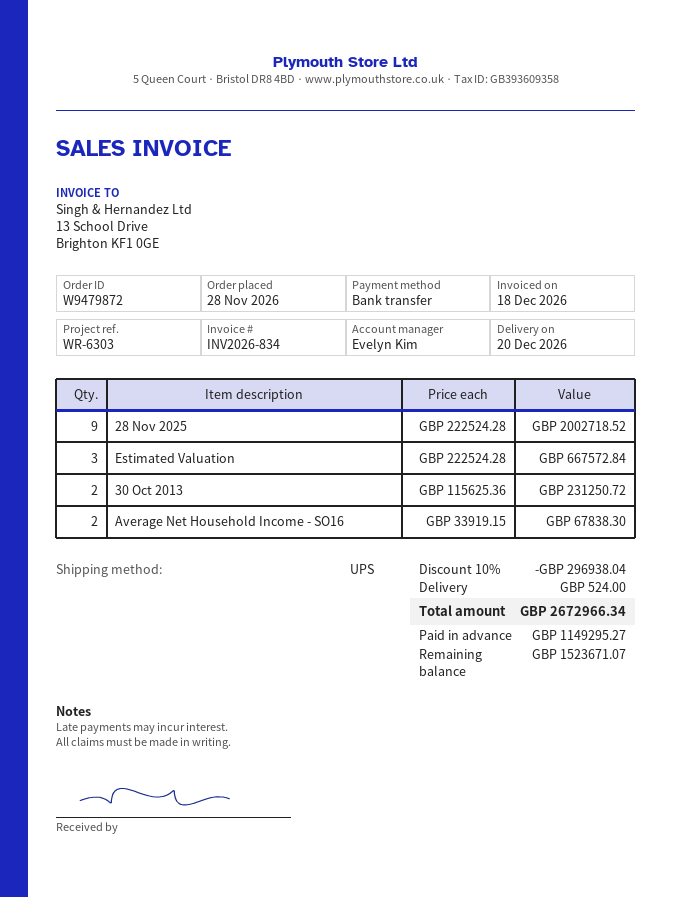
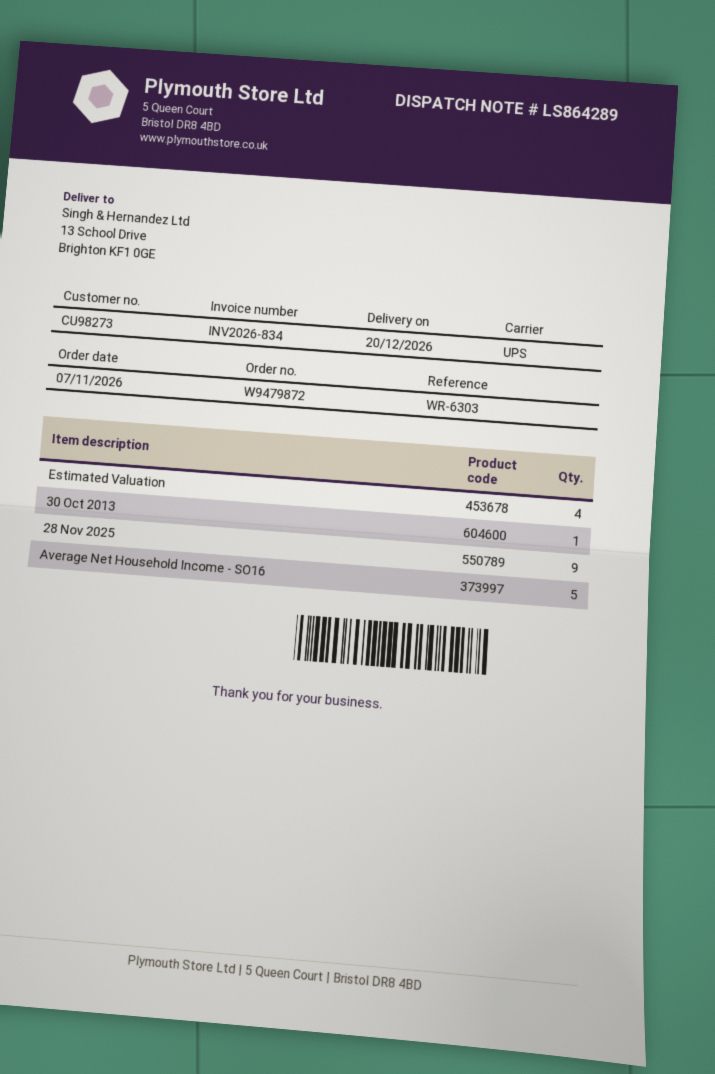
order date: 2026-11-28 -> 2026-11-07
Estimated Valuation: 3 -> 4
30 Oct 2013: 2 -> 1
Average Net Household Income - SO16: 2 -> 5

